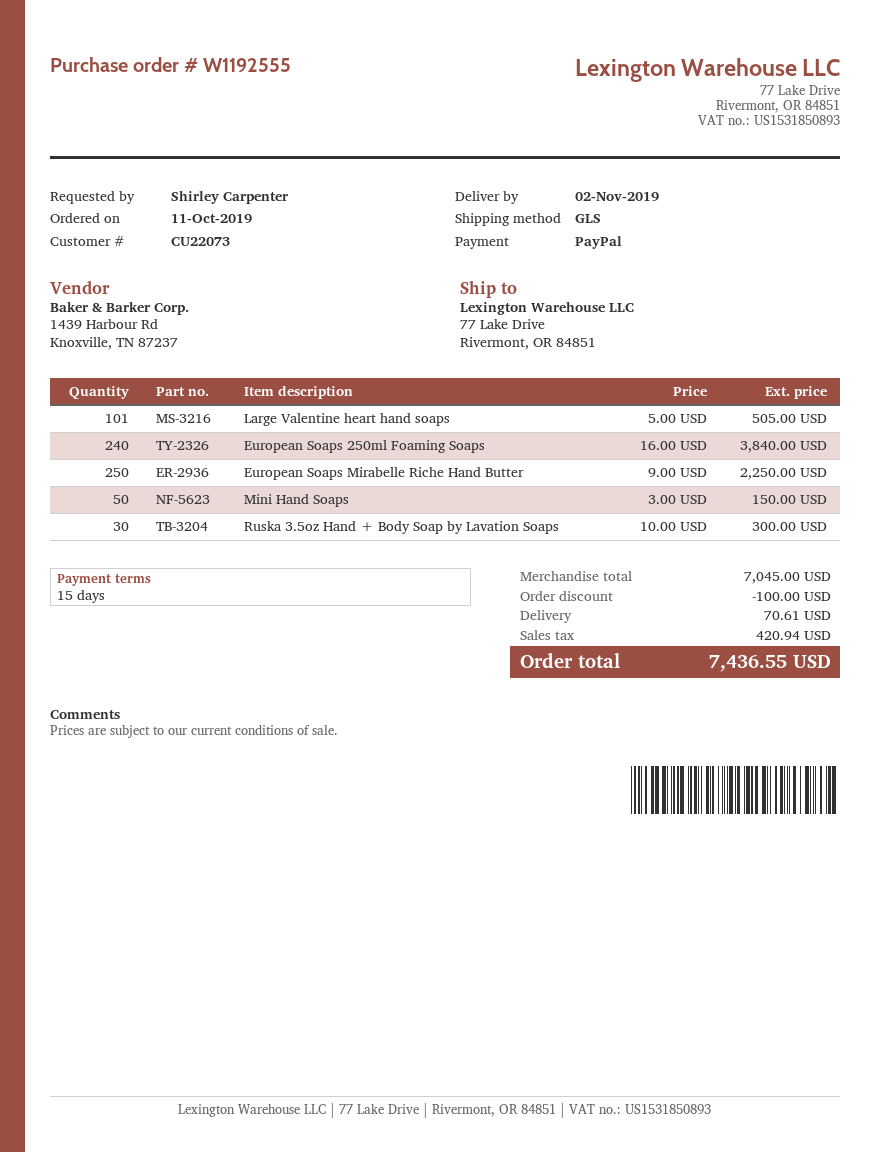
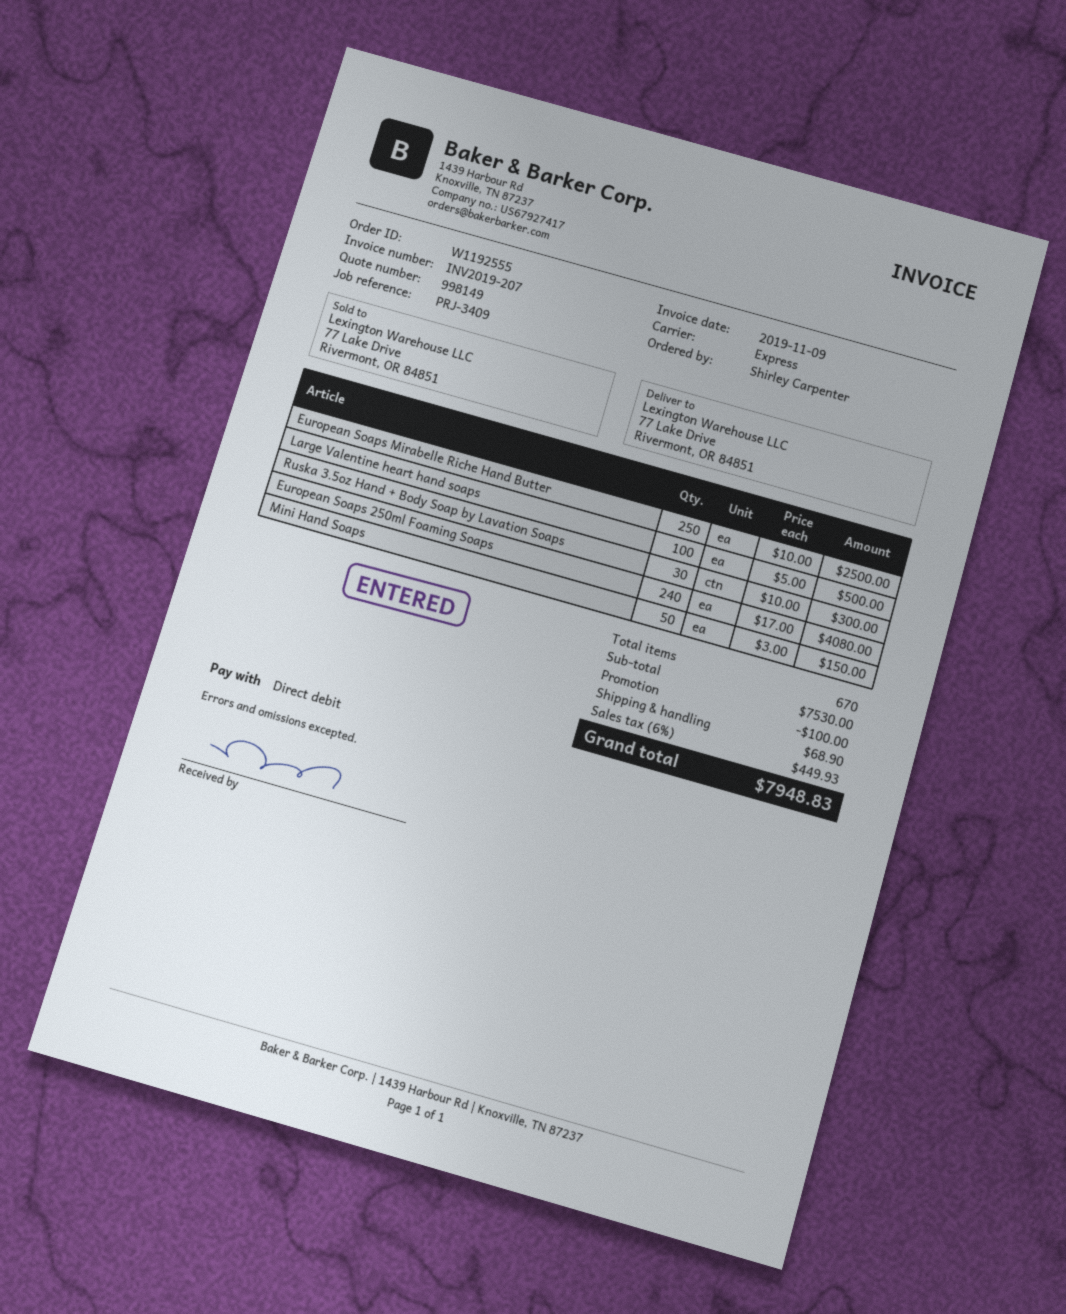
payment method: PayPal -> direct debit
shipping method: GLS -> express
Large Valentine heart hand soaps: 101 x 5.00 = 505.00 -> 100 x 5.00 = 500.00
European Soaps 250ml Foaming Soaps: 240 x 16.00 = 3840.00 -> 240 x 17.00 = 4080.00
European Soaps Mirabelle Riche Hand Butter: 250 x 9.00 = 2250.00 -> 250 x 10.00 = 2500.00
subtotal: 7045.00 -> 7530.00
shipping: 70.61 -> 68.90
tax: 420.94 -> 449.93
total: 7436.55 -> 7948.83

